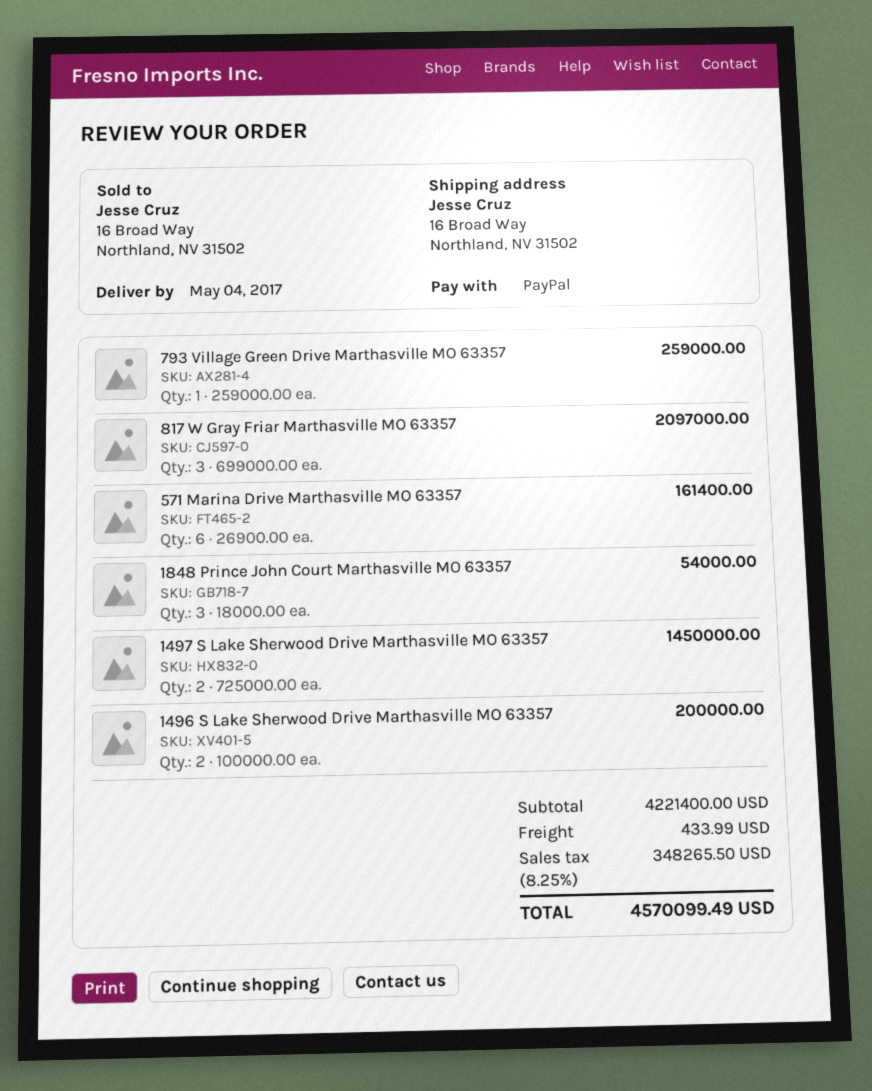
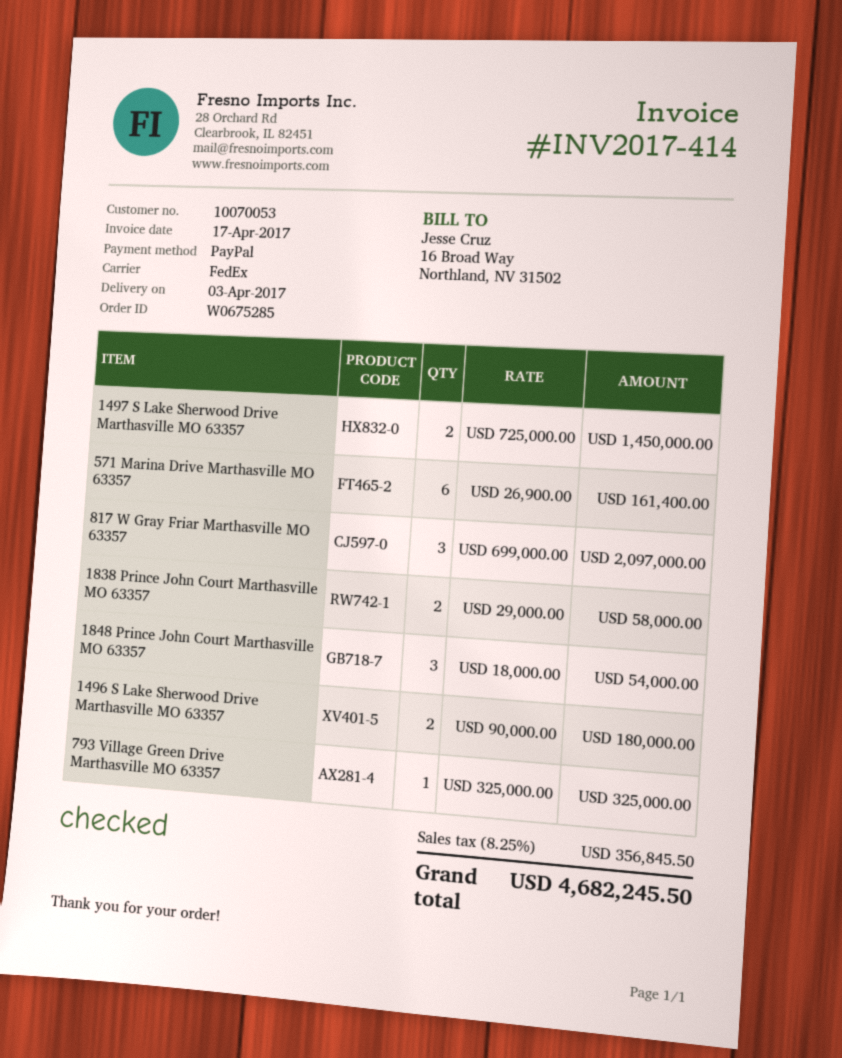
delivery date: 2017-05-04 -> 2017-04-03
793 Village Green Drive Marthasville MO 63357: 1 x 259000.00 = 259000.00 -> 1 x 325000.00 = 325000.00
1496 S Lake Sherwood Drive Marthasville MO 63357: 2 x 100000.00 = 200000.00 -> 2 x 90000.00 = 180000.00
1838 Prince John Court Marthasville MO 63357: none -> 2 x 29000.00 = 58000.00
shipping: 433.99 -> none
tax: 8.25% = 348265.50 -> 8.25% = 356845.50
total: 4570099.49 -> 4682245.50

